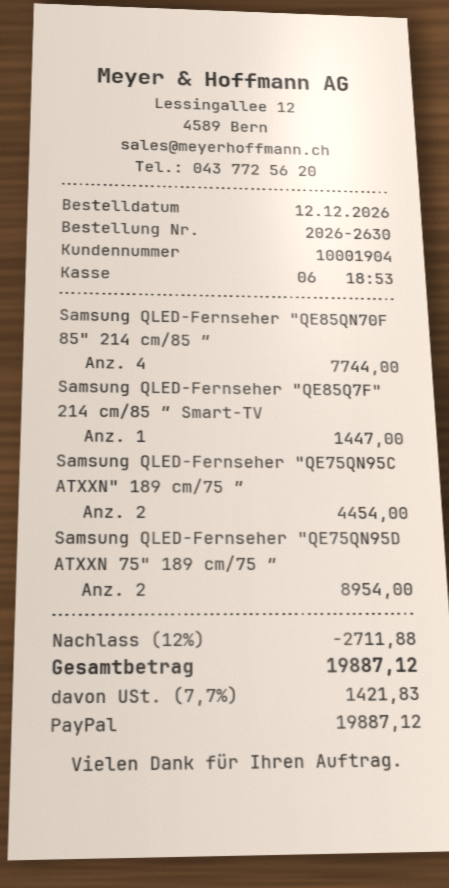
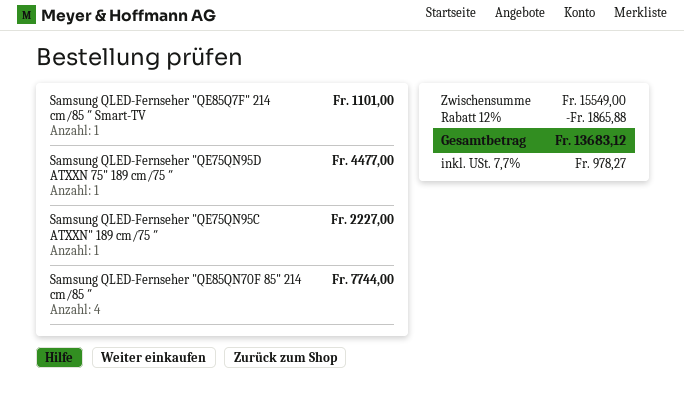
Samsung QLED-Fernseher "QE85Q7F" 214 cm/85 ″ Smart-TV: 1 for 1447.00 -> 1 for 1101.00
Samsung QLED-Fernseher "QE75QN95C ATXXN" 189 cm/75 ″: 2 for 4454.00 -> 1 for 2227.00
Samsung QLED-Fernseher "QE75QN95D ATXXN 75" 189 cm/75 ″: 2 for 8954.00 -> 1 for 4477.00
discount: 12% = 2711.88 -> 12% = 1865.88
tax: 7.7% = 1421.83 -> 7.7% = 978.27
total: 19887.12 -> 13683.12

